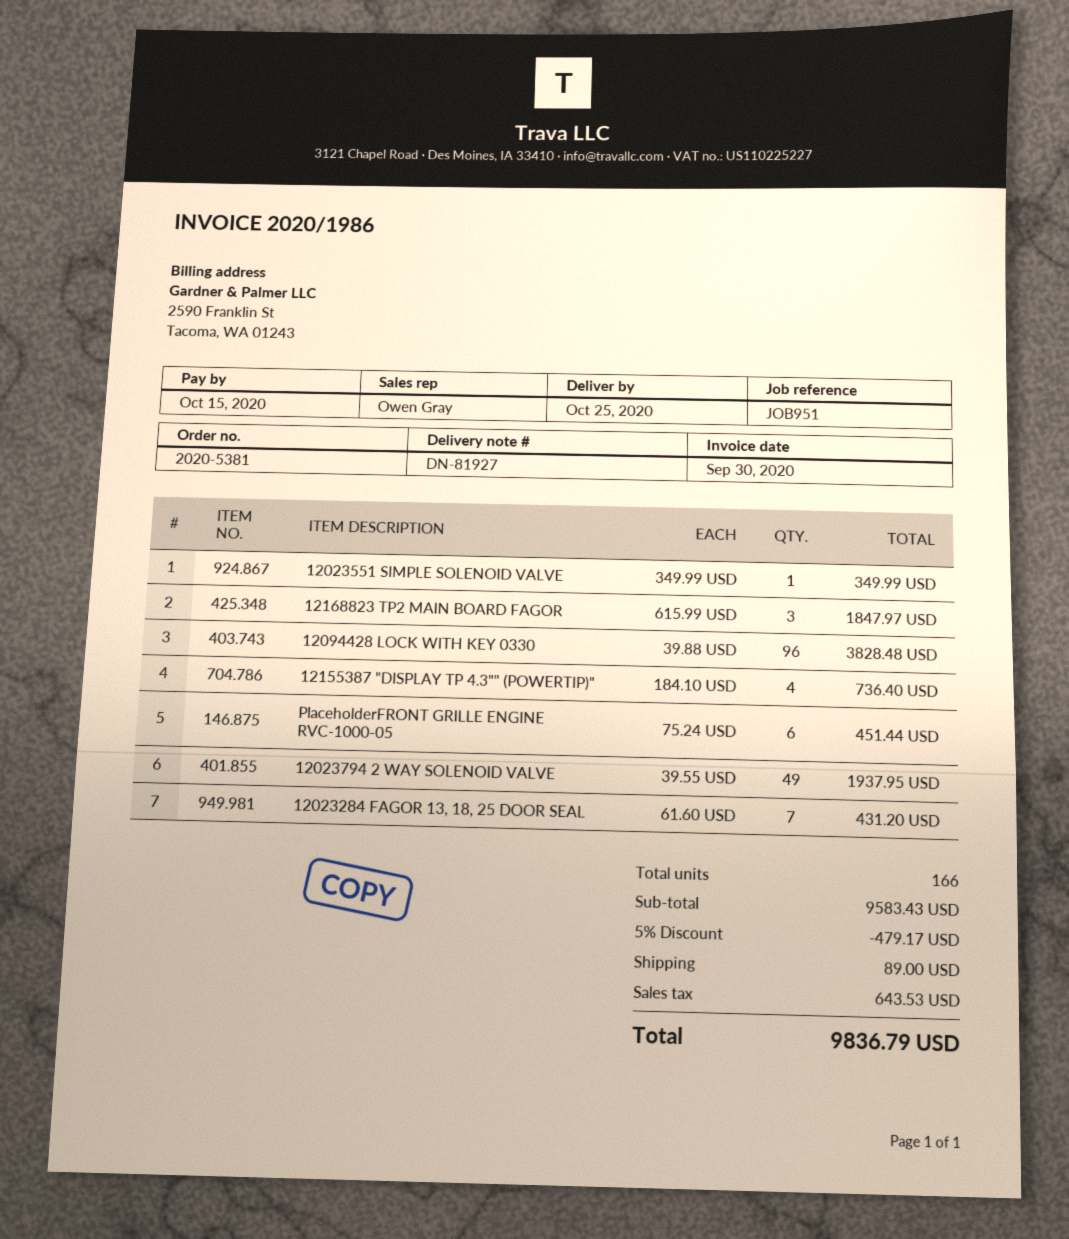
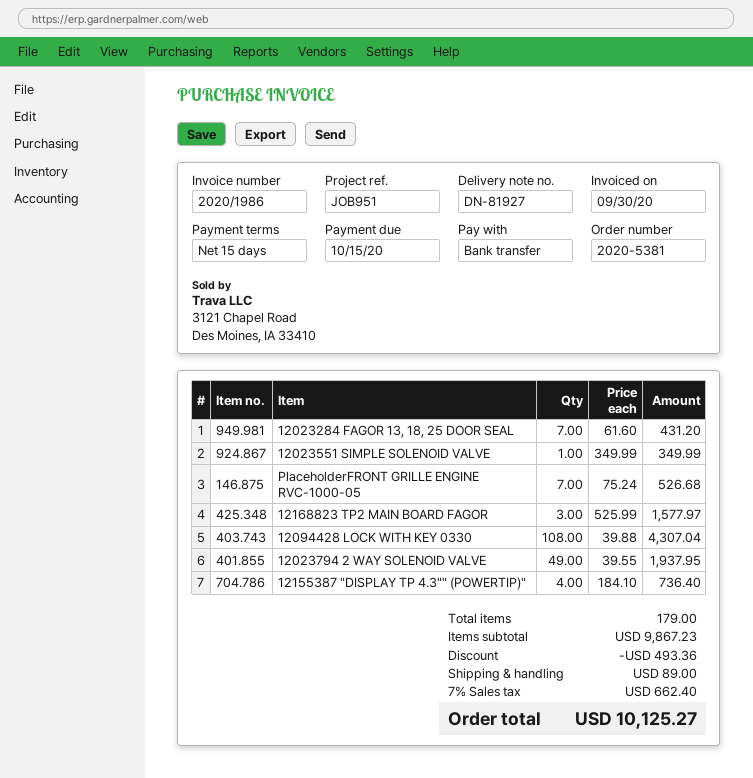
12168823 TP2 MAIN BOARD FAGOR: 3 x 615.99 = 1847.97 -> 3 x 525.99 = 1577.97
12094428 LOCK WITH KEY 0330: 96 x 39.88 = 3828.48 -> 108 x 39.88 = 4307.04
PlaceholderFRONT GRILLE ENGINE RVC-1000-05: 6 x 75.24 = 451.44 -> 7 x 75.24 = 526.68
total quantity: 166 -> 179
subtotal: 9583.43 -> 9867.23
discount: 479.17 -> 493.36
tax: 643.53 -> 662.40
total: 9836.79 -> 10125.27

